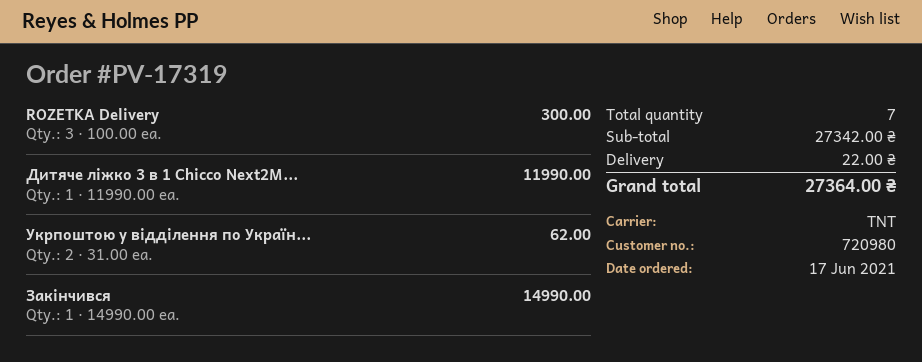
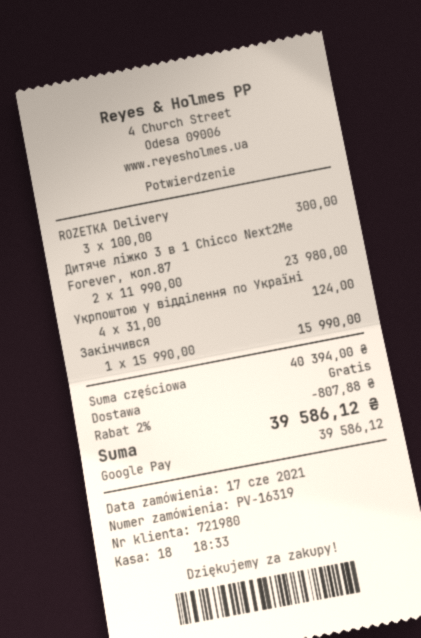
order number: PV-17319 -> PV-16319
customer number: 720980 -> 721980
Дитяче ліжко 3 в 1 Chicco Next2M...: 1 x 11990.00 = 11990.00 -> 2 x 11990.00 = 23980.00
Укрпоштою у відділення по Україн...: 2 x 31.00 = 62.00 -> 4 x 31.00 = 124.00
Закінчився: 1 x 14990.00 = 14990.00 -> 1 x 15990.00 = 15990.00
subtotal: 27342.00 -> 40394.00
discount: none -> 2% = 807.88
shipping: 22.00 -> 0.00
total: 27364.00 -> 39586.12

